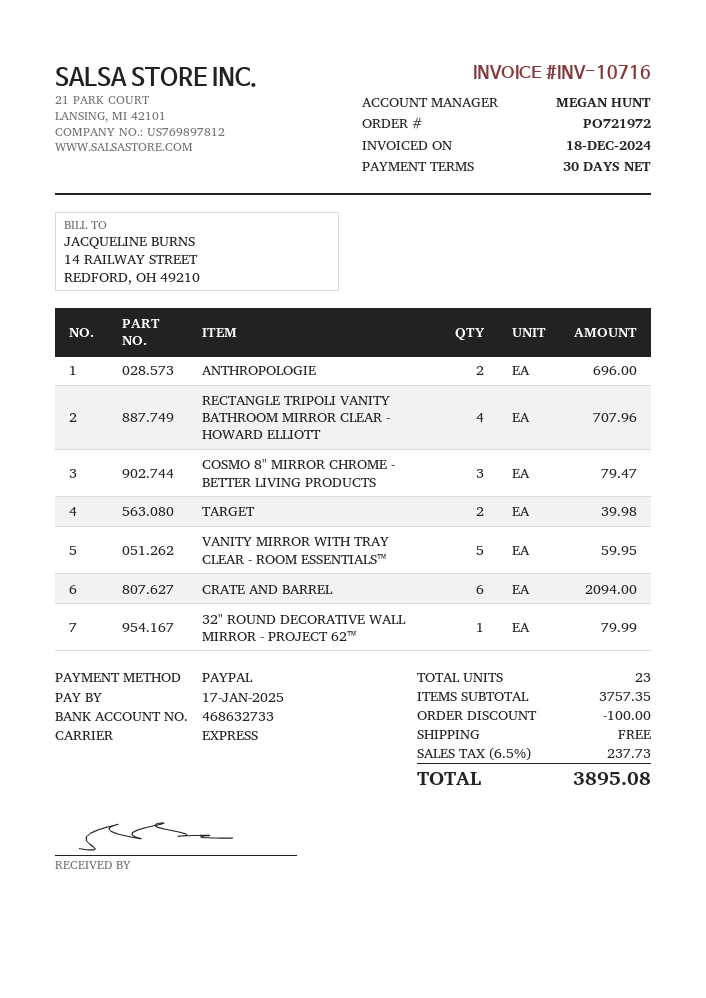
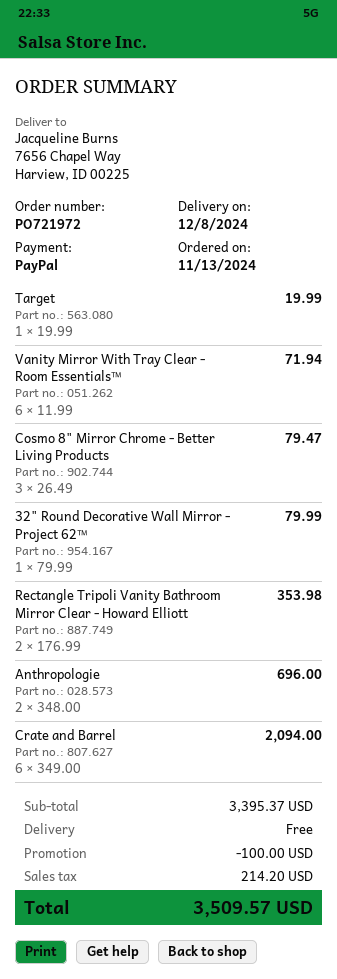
RECTANGLE TRIPOLI VANITY BATHROOM MIRROR CLEAR - HOWARD ELLIOTT: 4 for 707.96 -> 2 for 353.98
TARGET: 2 for 39.98 -> 1 for 19.99
VANITY MIRROR WITH TRAY CLEAR - ROOM ESSENTIALS™: 5 for 59.95 -> 6 for 71.94
subtotal: 3757.35 -> 3395.37
tax: 237.73 -> 214.20
total: 3895.08 -> 3509.57

